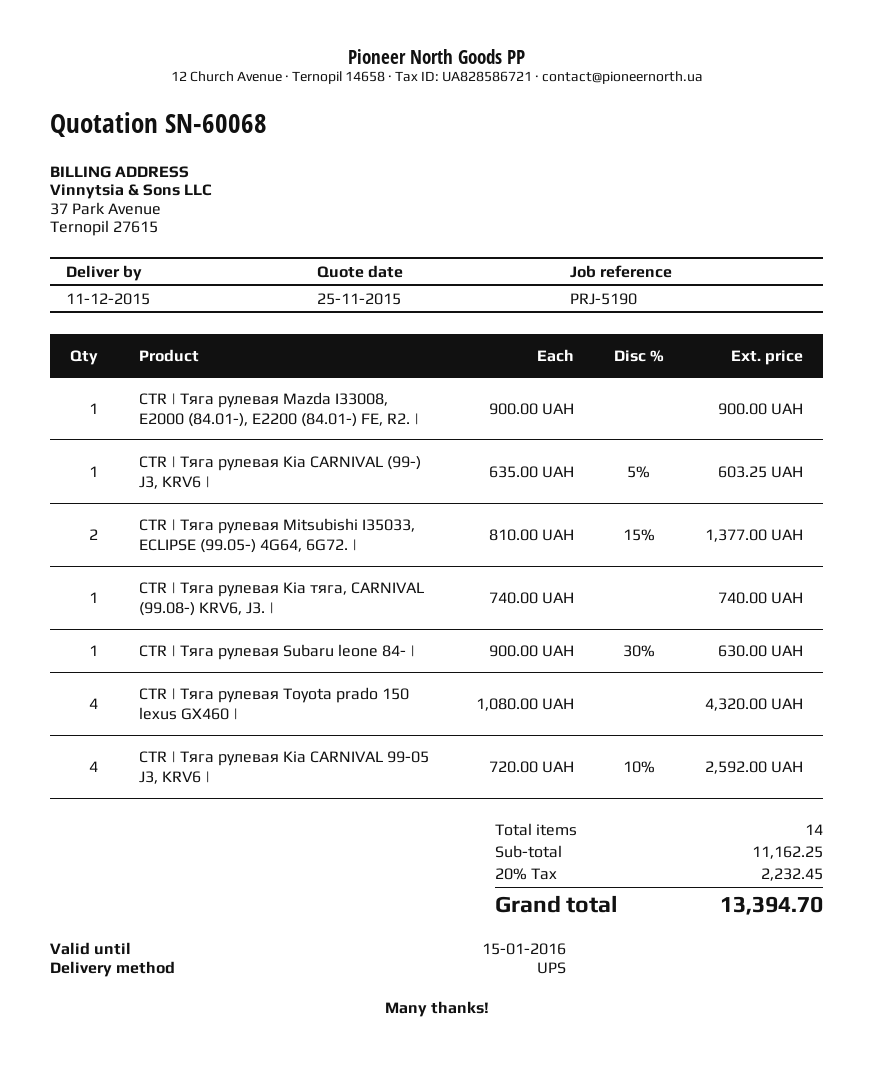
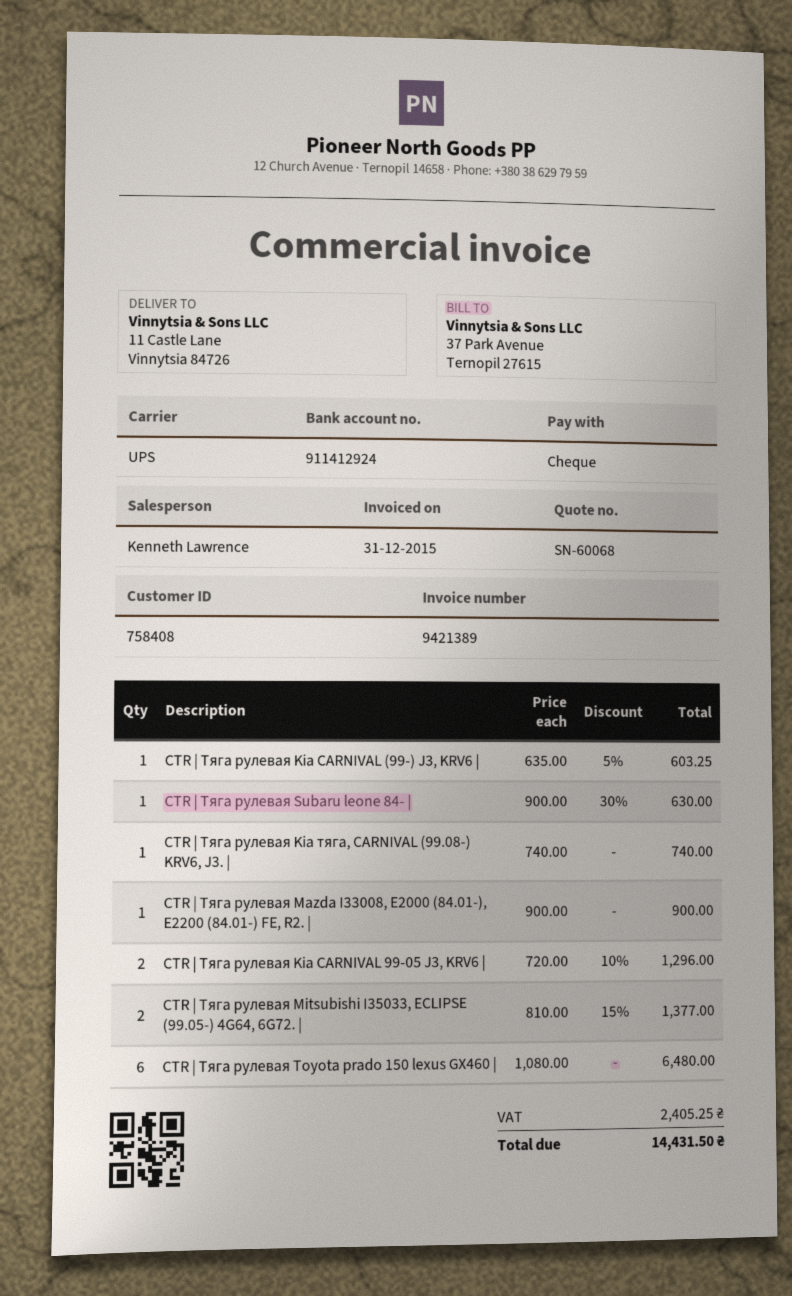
CTR | Тяга рулевая Toyota prado 150 lexus GX460 |: 4 x 1080.00 = 4320.00 -> 6 x 1080.00 = 6480.00
CTR | Тяга рулевая Kia CARNIVAL 99-05 J3, KRV6 |: 4 x 720.00 - 10% = 2592.00 -> 2 x 720.00 - 10% = 1296.00
tax: 2232.45 -> 2405.25
total: 13394.70 -> 14431.50

